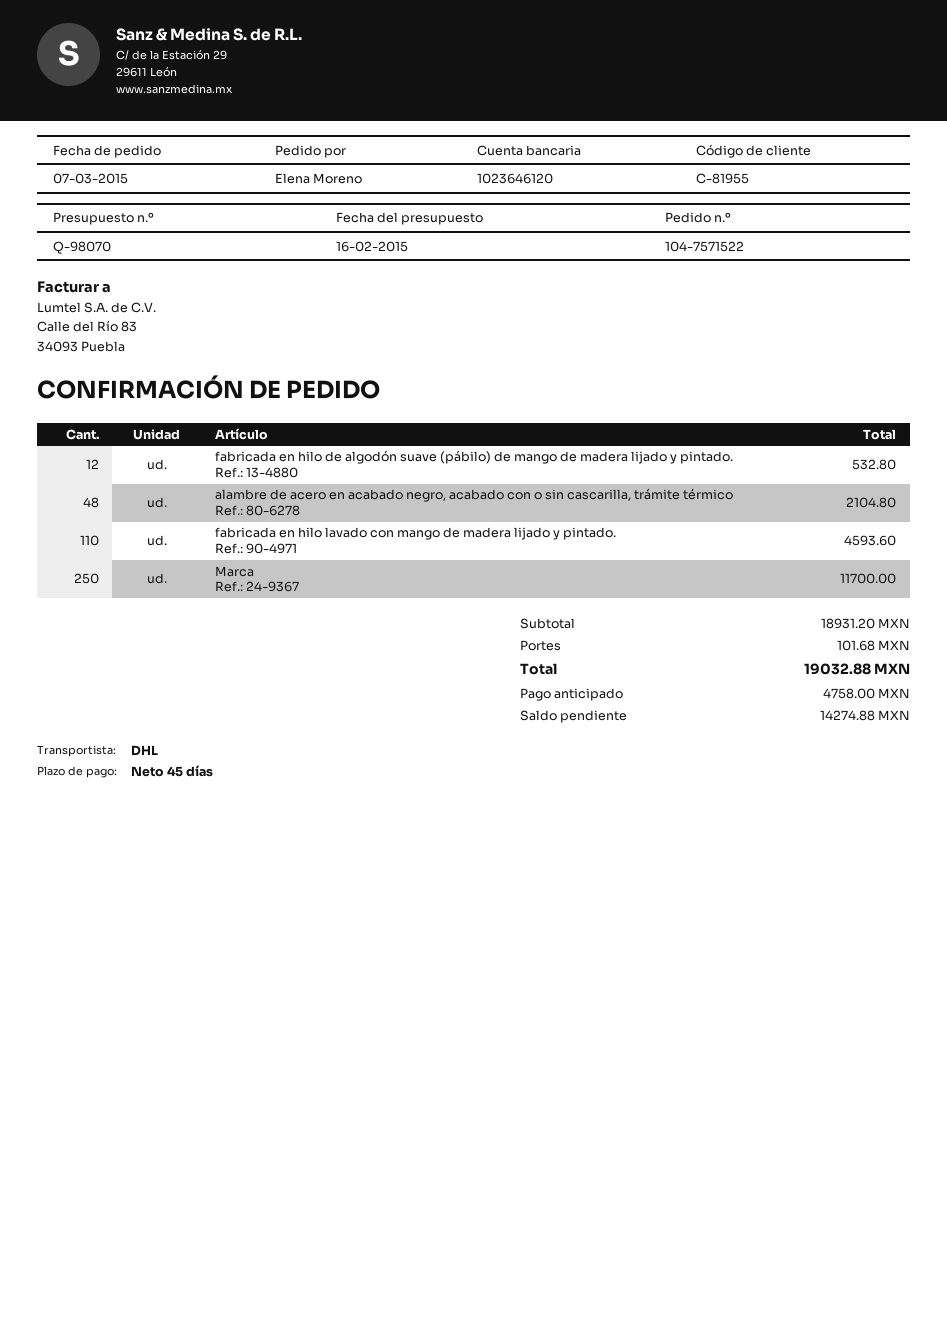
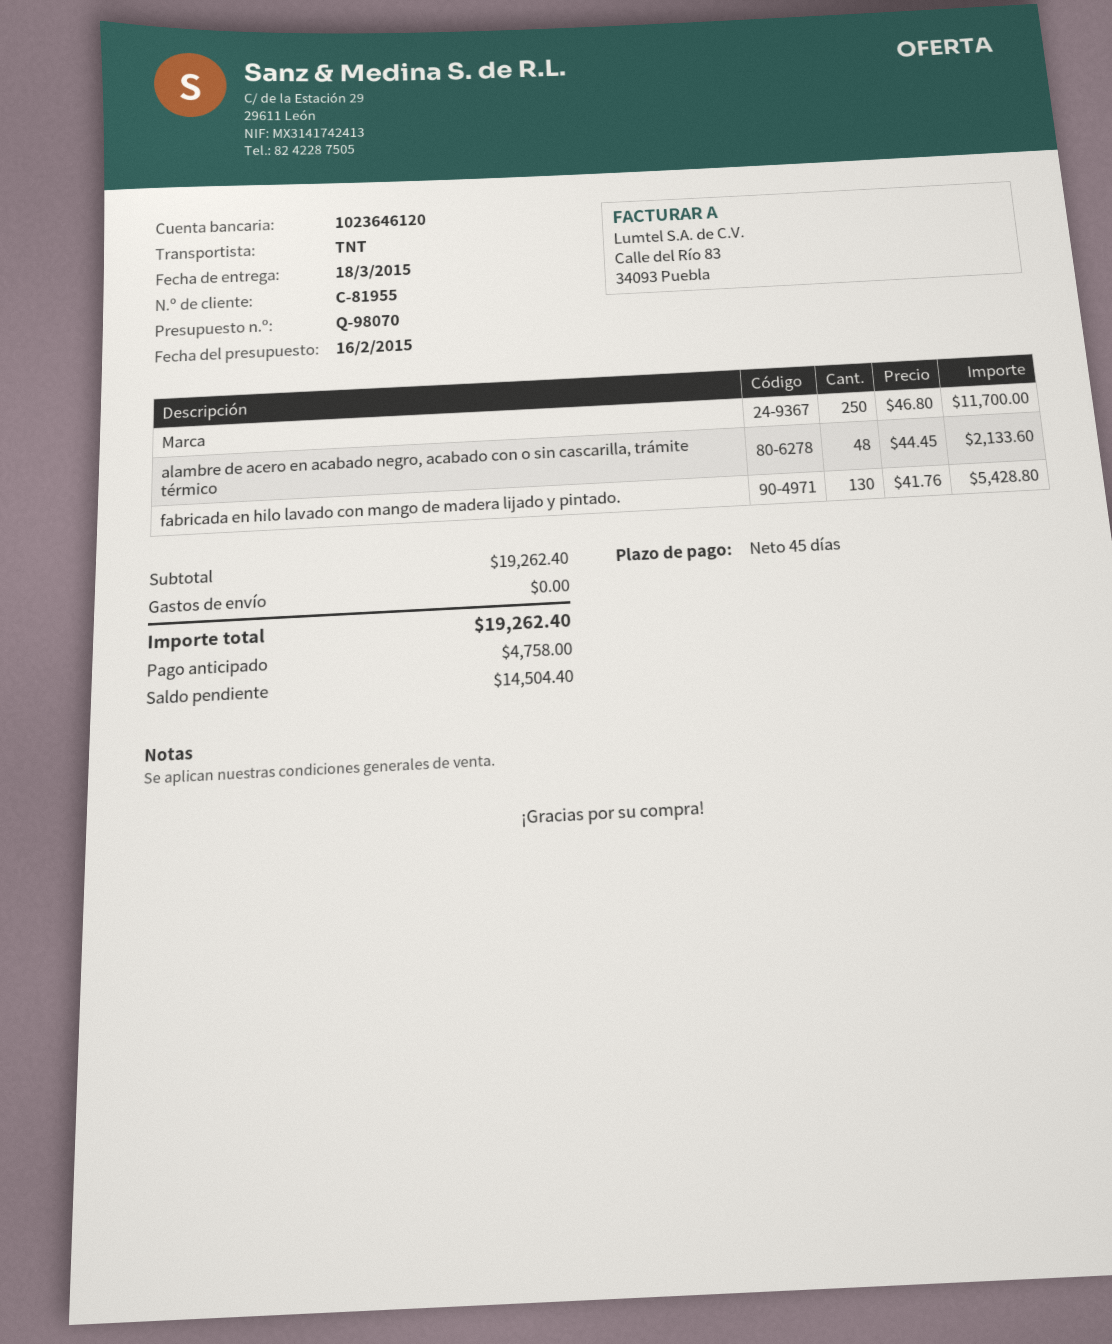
shipping method: DHL -> TNT
fabricada en hilo de algodón suave (pábilo) de mango de madera lijado y pintado.: 12 for 532.80 -> none
alambre de acero en acabado negro, acabado con o sin cascarilla, trámite térmico: 48 for 2104.80 -> 48 for 2133.60
fabricada en hilo lavado con mango de madera lijado y pintado.: 110 for 4593.60 -> 130 for 5428.80
subtotal: 18931.20 -> 19262.40
shipping: 101.68 -> 0.00
total: 19032.88 -> 19262.40
balance: 14274.88 -> 14504.40

